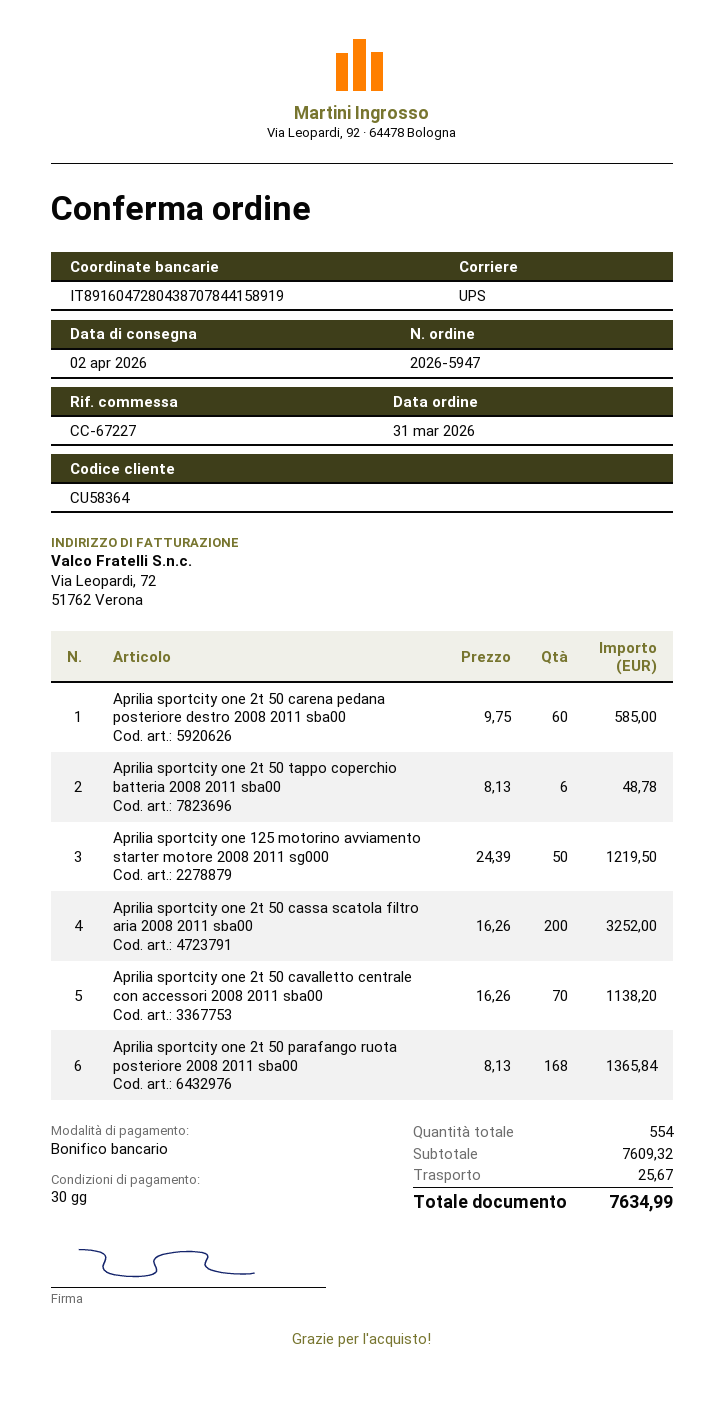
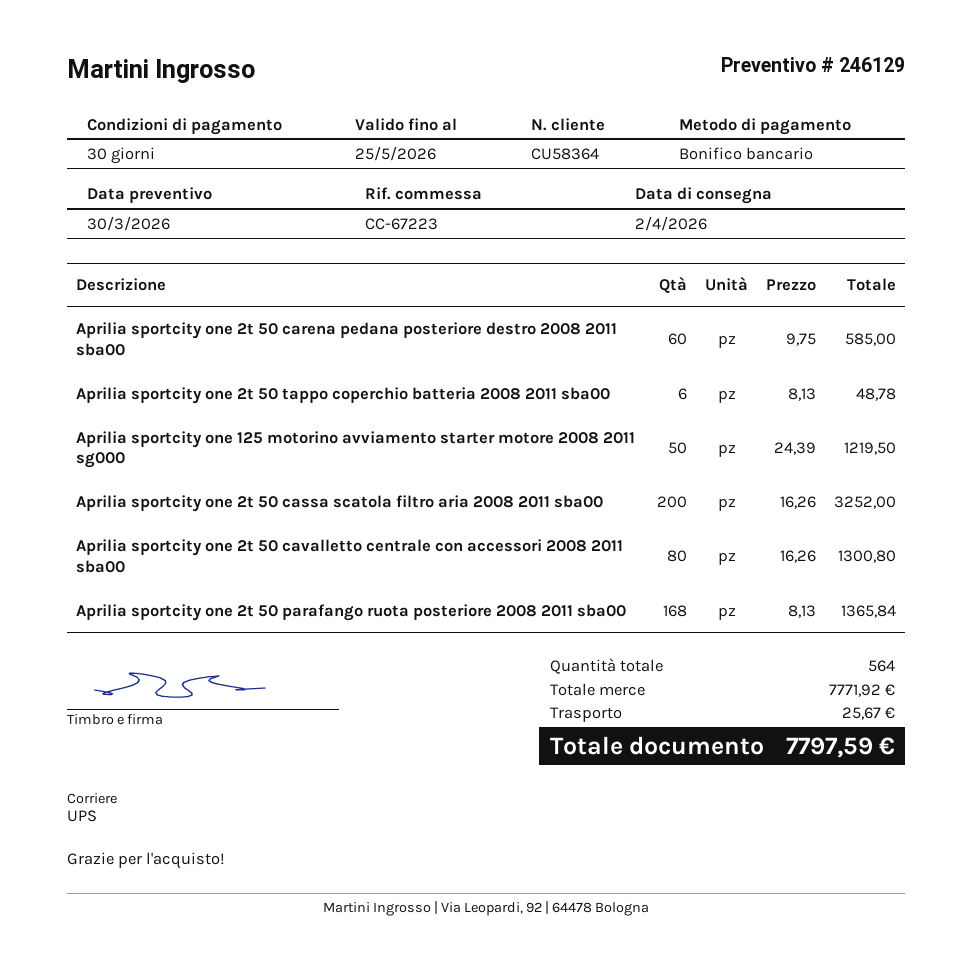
reference: CC-67227 -> CC-67223
Aprilia sportcity one 2t 50 cavalletto centrale con accessori 2008 2011 sba00: 70 x 16.26 = 1138.20 -> 80 x 16.26 = 1300.80
total quantity: 554 -> 564
subtotal: 7609.32 -> 7771.92
total: 7634.99 -> 7797.59

